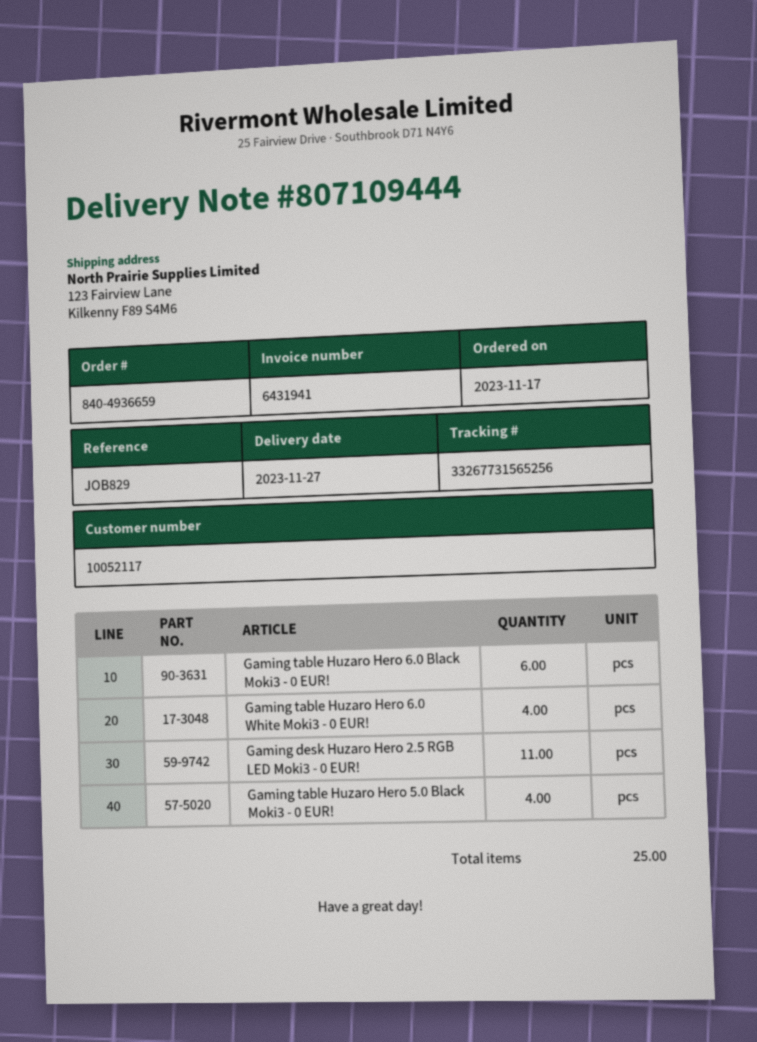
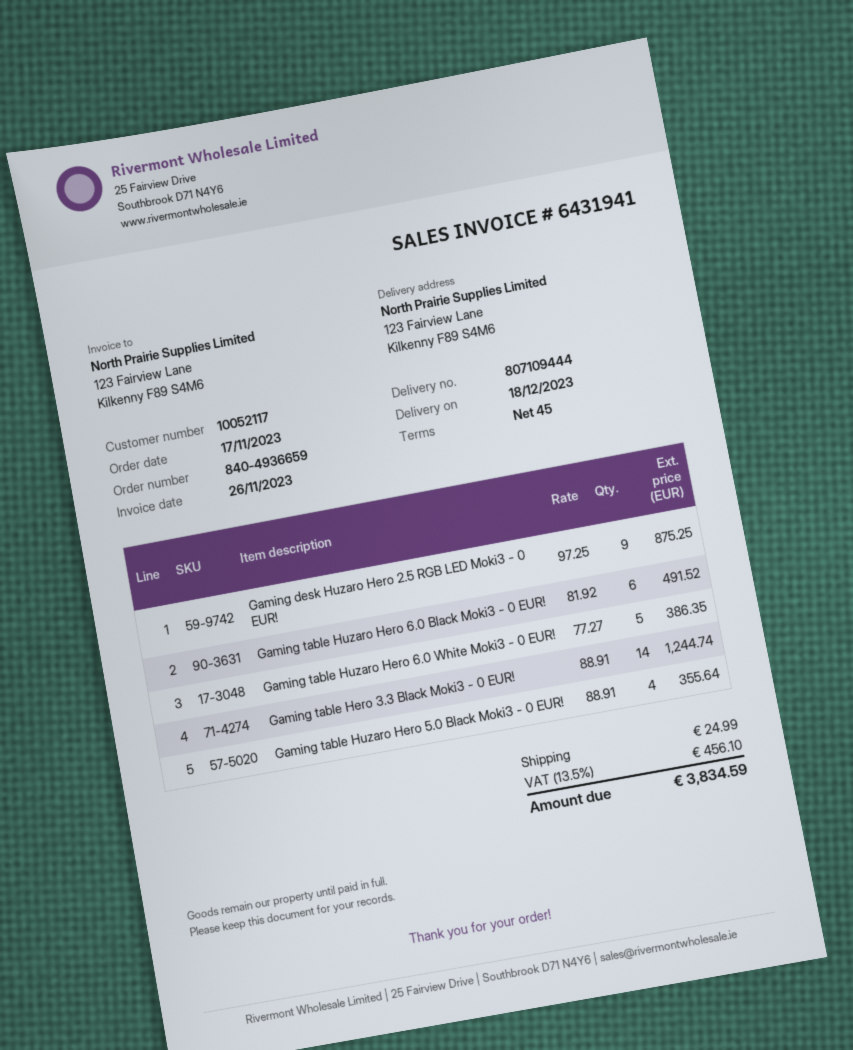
delivery date: 2023-11-27 -> 2023-12-18
Gaming table Huzaro Hero 6.0 White Moki3 - 0 EUR!: 4 -> 5
Gaming desk Huzaro Hero 2.5 RGB LED Moki3 - 0 EUR!: 11 -> 9
Gaming table Hero 3.3 Black Moki3 - 0 EUR!: none -> 14

